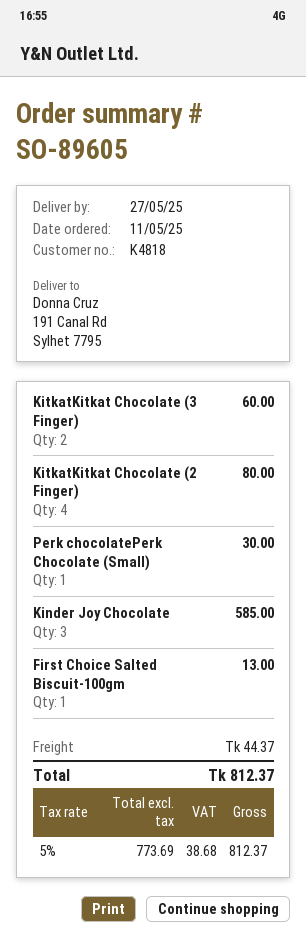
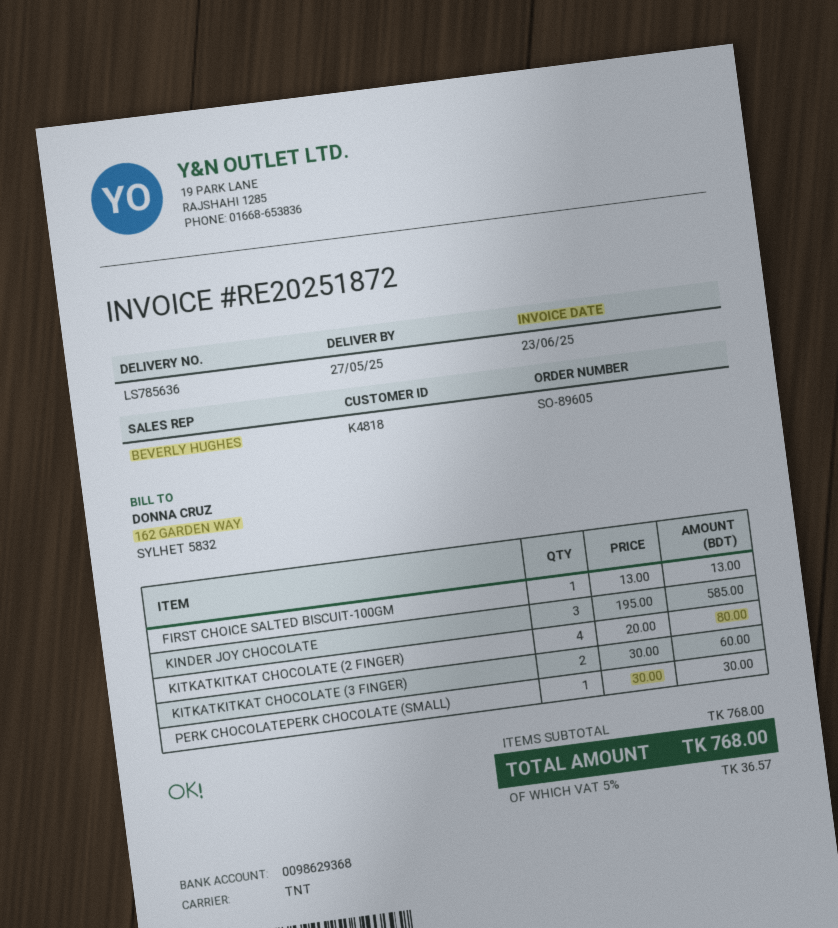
shipping: 44.37 -> none
tax: 5% = 38.68 -> 5% = 36.57
total: 812.37 -> 768.00

